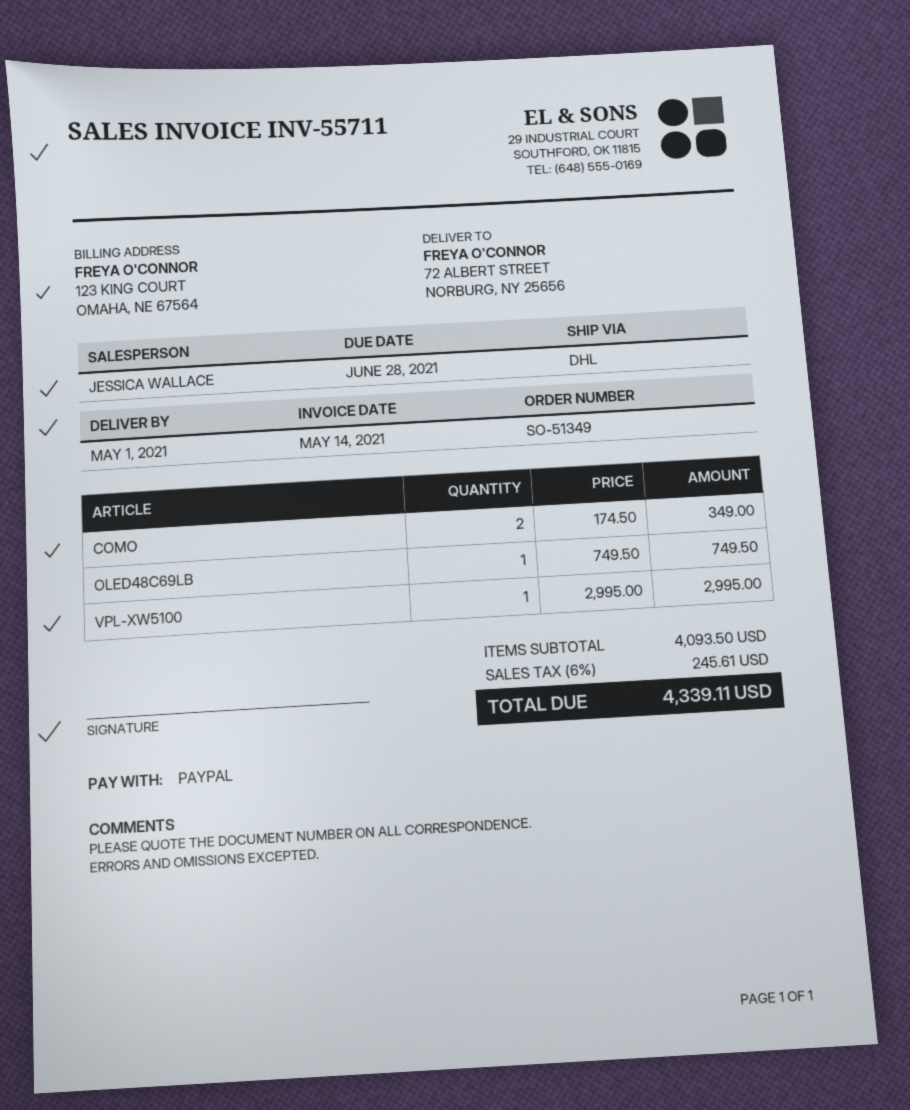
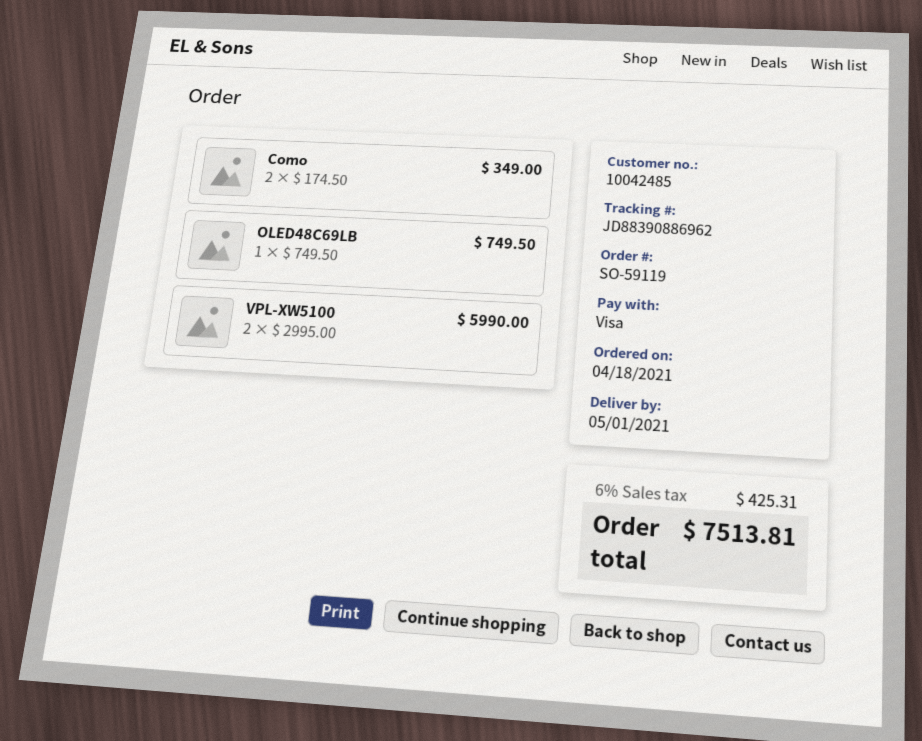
order number: SO-51349 -> SO-59119
payment method: PayPal -> Visa
VPL-XW5100: 1 x 2995.00 = 2995.00 -> 2 x 2995.00 = 5990.00
tax: 6% = 245.61 -> 6% = 425.31
total: 4339.11 -> 7513.81

